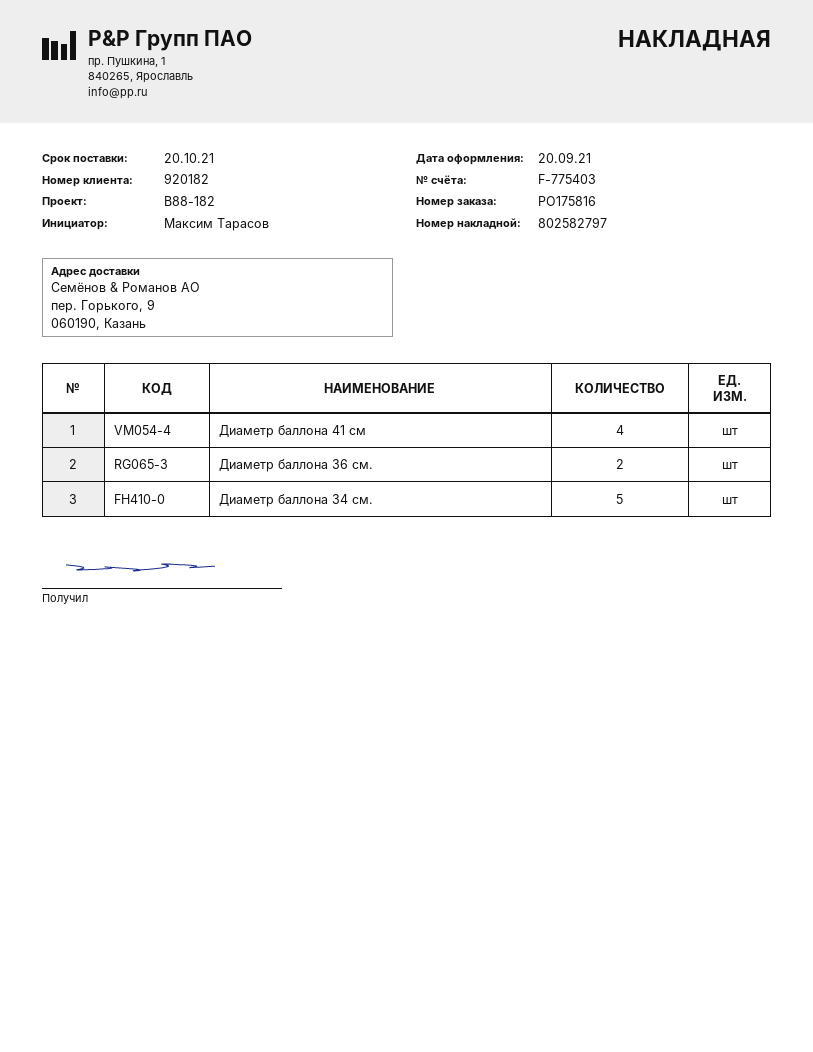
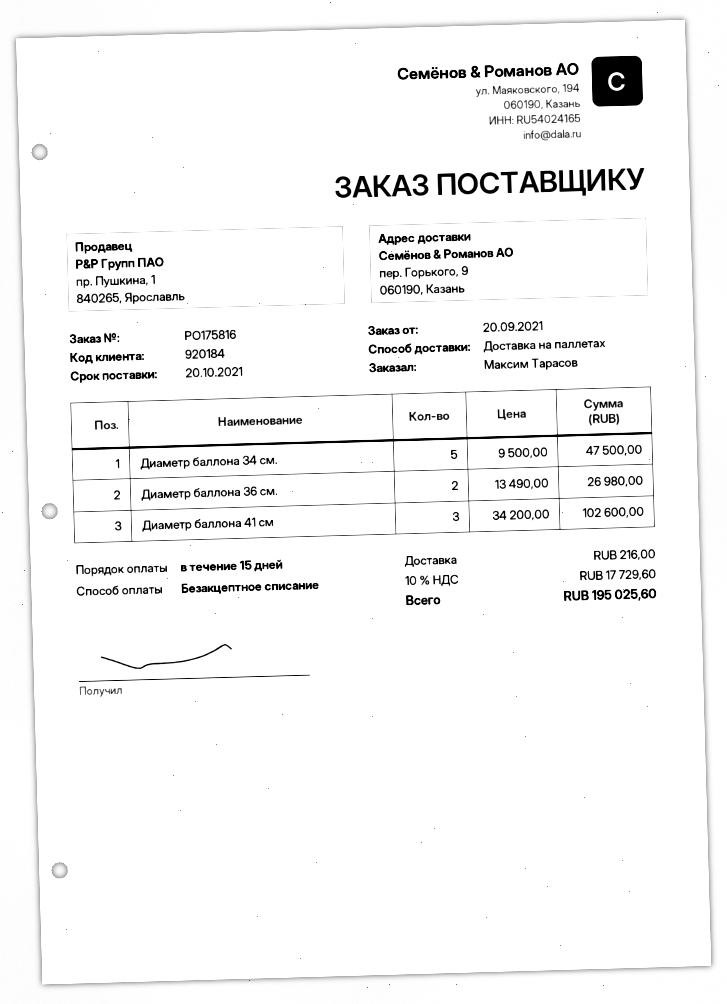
customer number: 920182 -> 920184
Диаметр баллона 41 см: 4 -> 3

